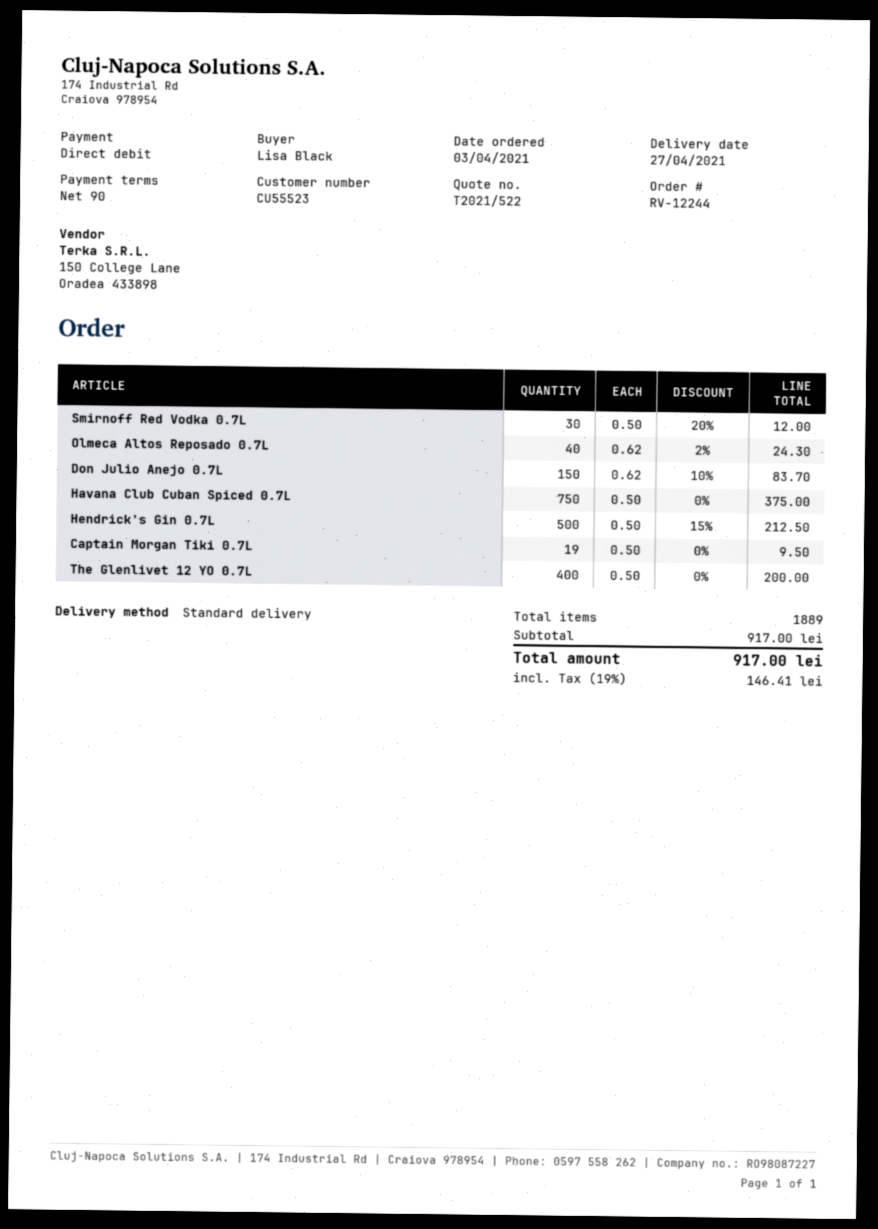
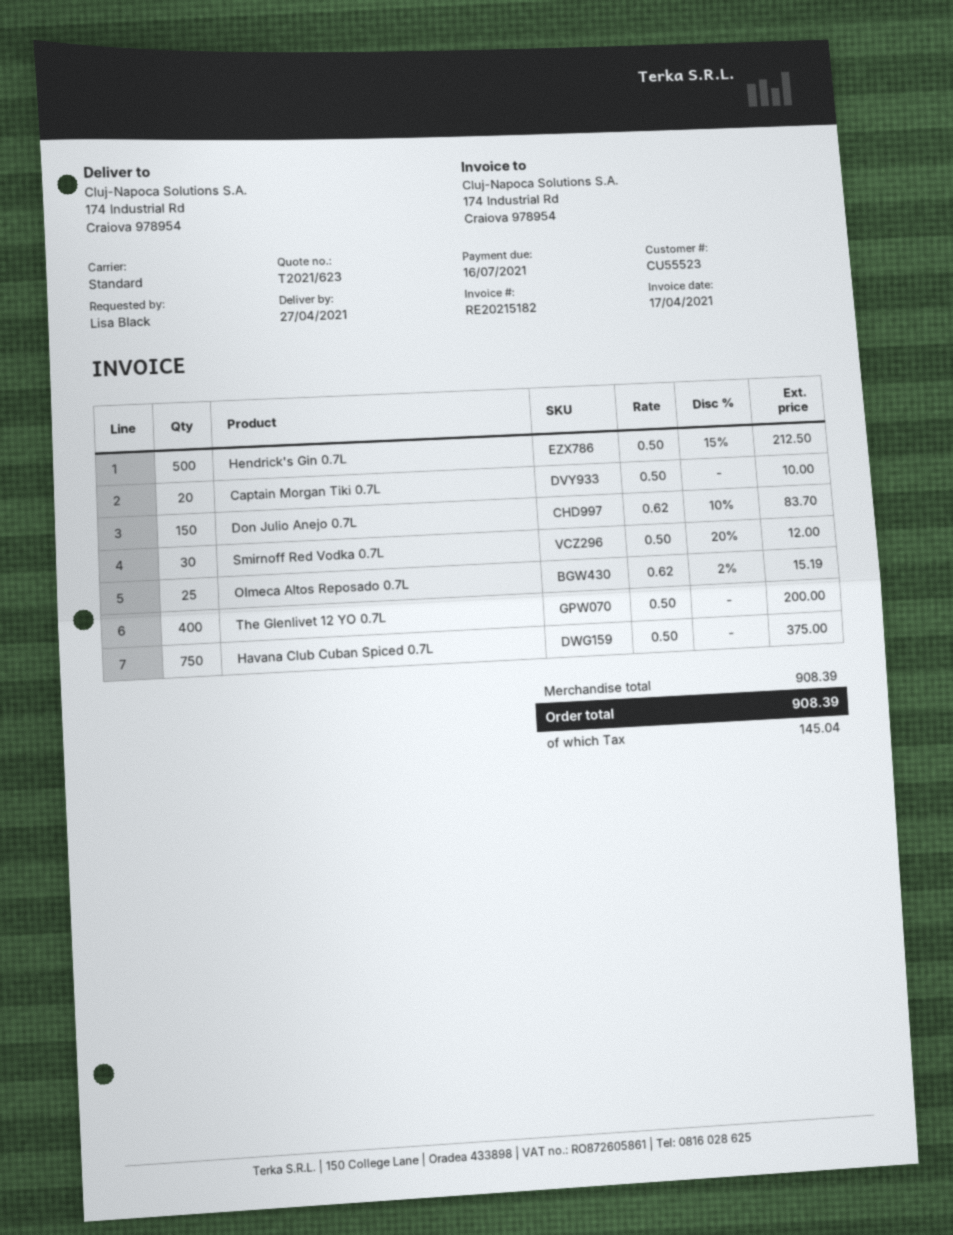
quote number: T2021/522 -> T2021/623
Olmeca Altos Reposado 0.7L: 40 x 0.62 - 2% = 24.30 -> 25 x 0.62 - 2% = 15.19
Captain Morgan Tiki 0.7L: 19 x 0.50 = 9.50 -> 20 x 0.50 = 10.00
subtotal: 917.00 -> 908.39
tax: 146.41 -> 145.04
total: 917.00 -> 908.39

